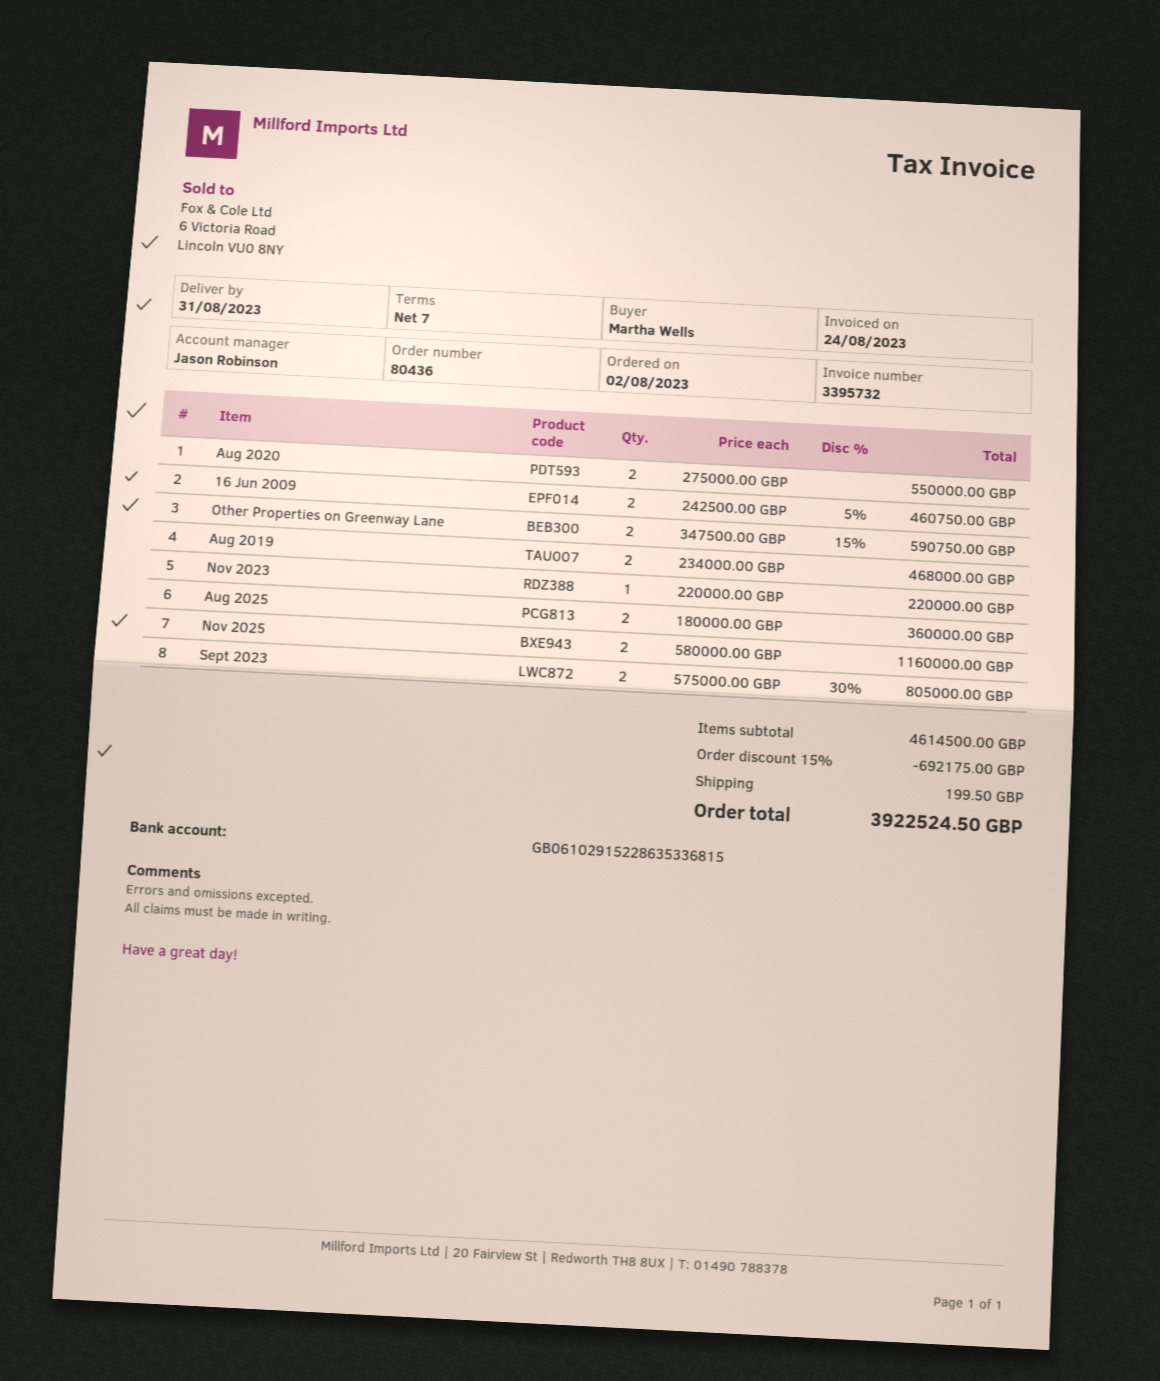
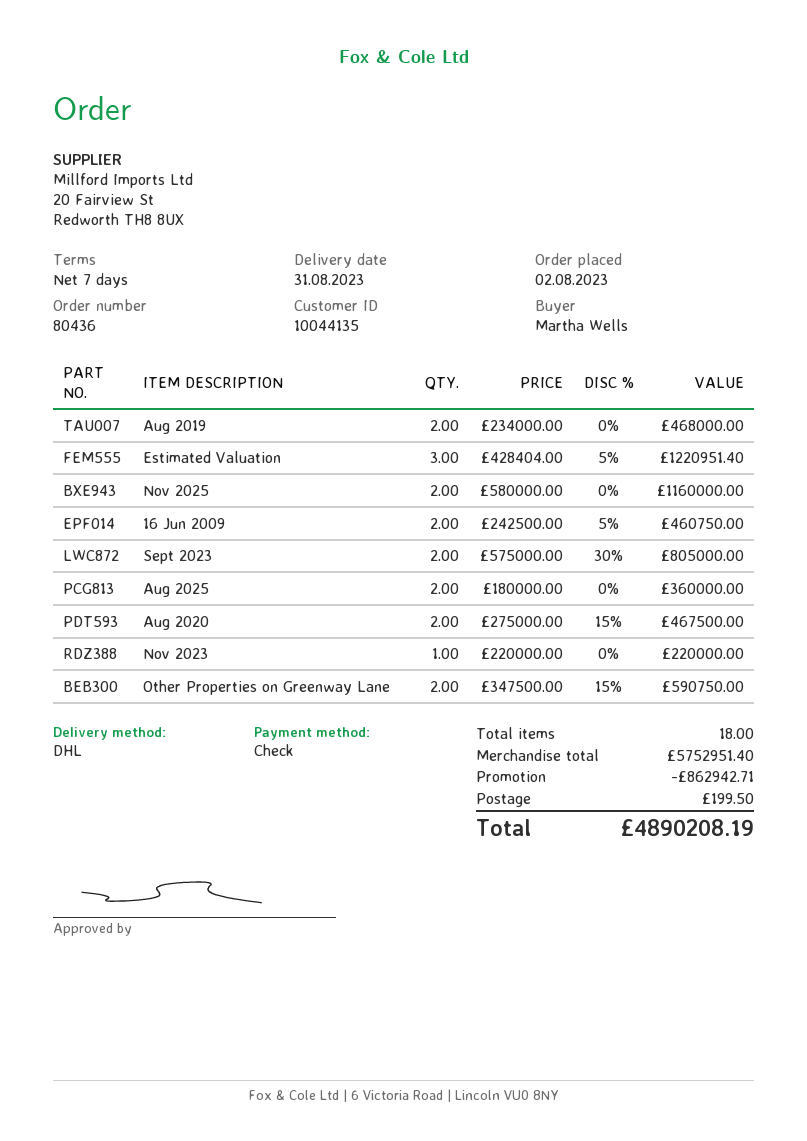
Aug 2020: 2 x 275000.00 = 550000.00 -> 2 x 275000.00 - 15% = 467500.00
Estimated Valuation: none -> 3 x 428404.00 - 5% = 1220951.40
subtotal: 4614500.00 -> 5752951.40
discount: 692175.00 -> 862942.71
total: 3922524.50 -> 4890208.19

